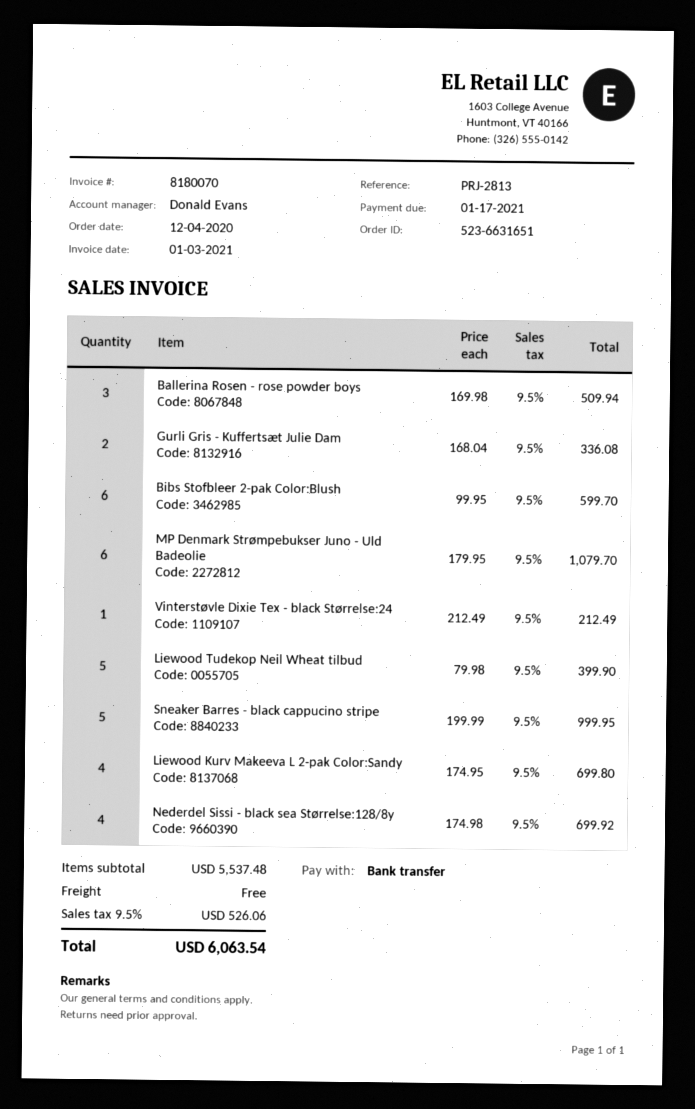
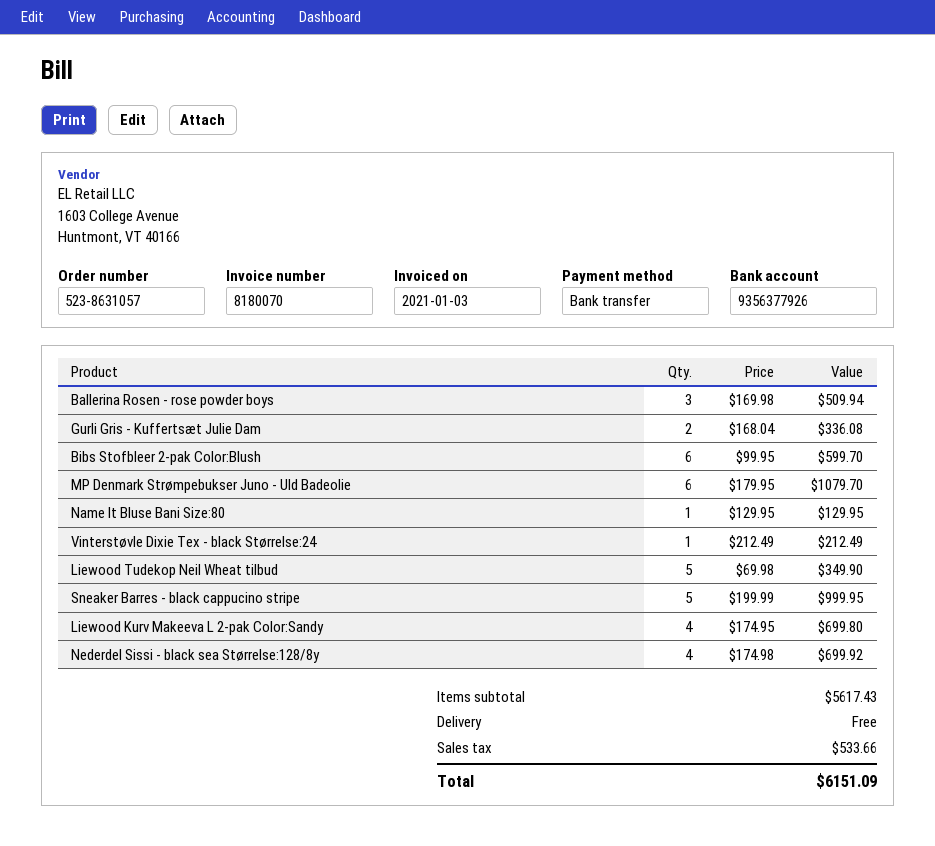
order number: 523-6631651 -> 523-8631057
Liewood Tudekop Neil Wheat tilbud: 5 x 79.98 = 399.90 -> 5 x 69.98 = 349.90
Name It Bluse Bani Size:80: none -> 1 x 129.95 = 129.95
subtotal: 5537.48 -> 5617.43
tax: 526.06 -> 533.66
total: 6063.54 -> 6151.09

